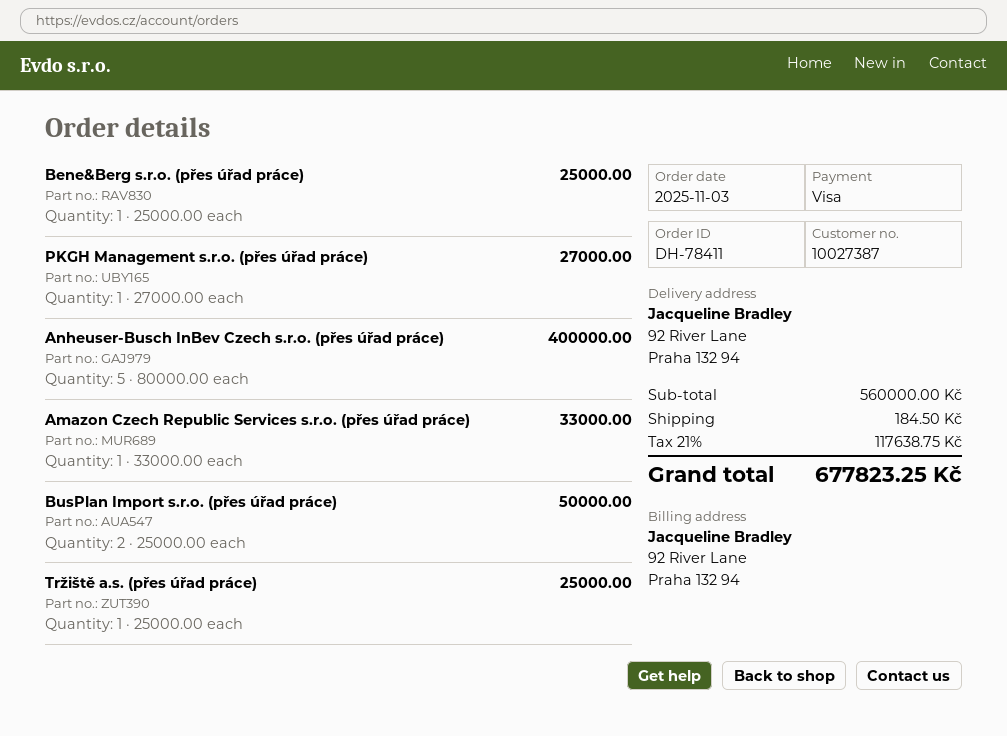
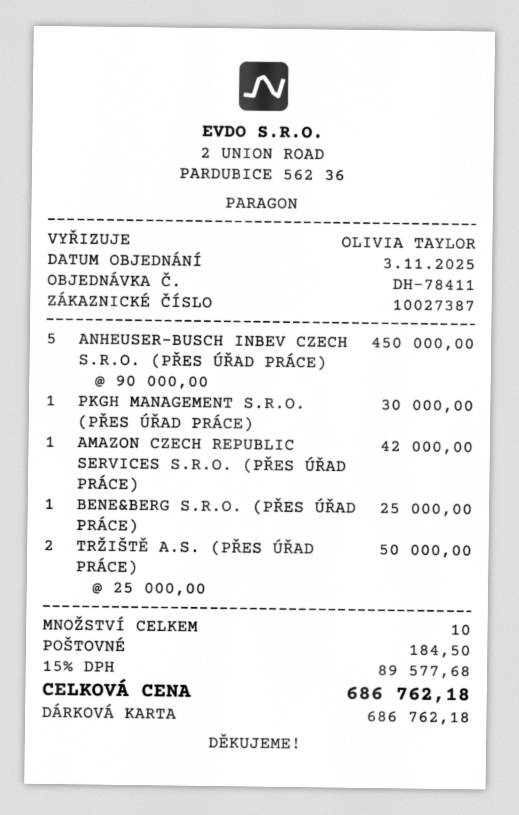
payment method: Visa -> gift card
PKGH Management s.r.o. (přes úřad práce): 1 x 27000.00 = 27000.00 -> 1 x 30000.00 = 30000.00
Anheuser-Busch InBev Czech s.r.o. (přes úřad práce): 5 x 80000.00 = 400000.00 -> 5 x 90000.00 = 450000.00
Amazon Czech Republic Services s.r.o. (přes úřad práce): 1 x 33000.00 = 33000.00 -> 1 x 42000.00 = 42000.00
BusPlan Import s.r.o. (přes úřad práce): 2 x 25000.00 = 50000.00 -> none
Tržiště a.s. (přes úřad práce): 1 x 25000.00 = 25000.00 -> 2 x 25000.00 = 50000.00
tax: 21% = 117638.75 -> 15% = 89577.68
total: 677823.25 -> 686762.18

